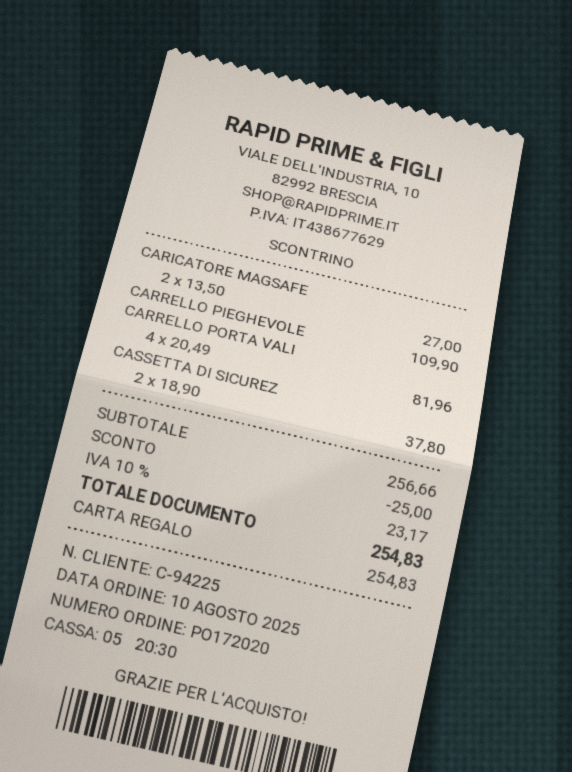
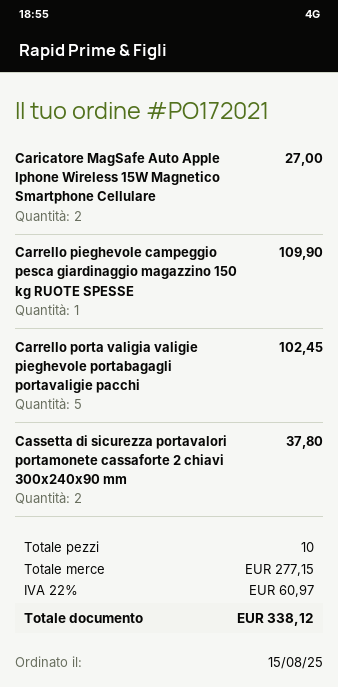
order number: PO172020 -> PO172021
order date: 2025-08-10 -> 2025-08-15
CARRELLO PORTA VALI: 4 for 81.96 -> 5 for 102.45
subtotal: 256.66 -> 277.15
discount: 25.00 -> none
tax: 10% = 23.17 -> 22% = 60.97
total: 254.83 -> 338.12

